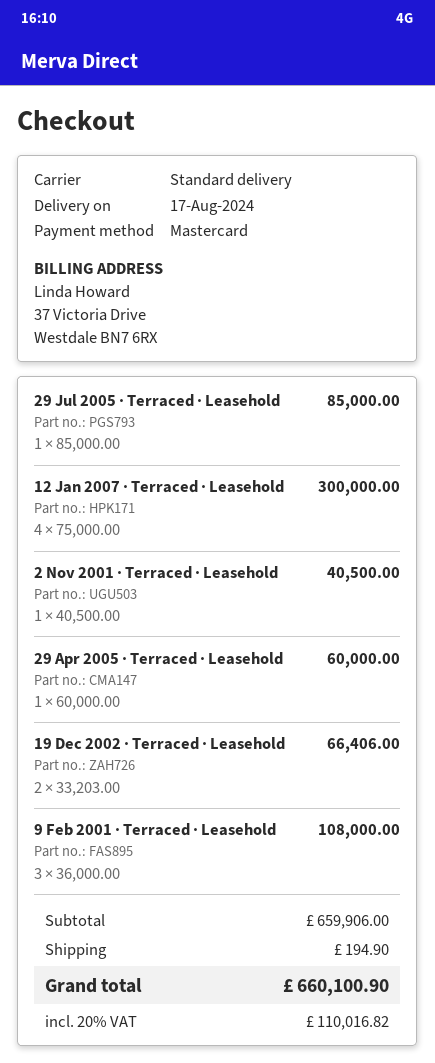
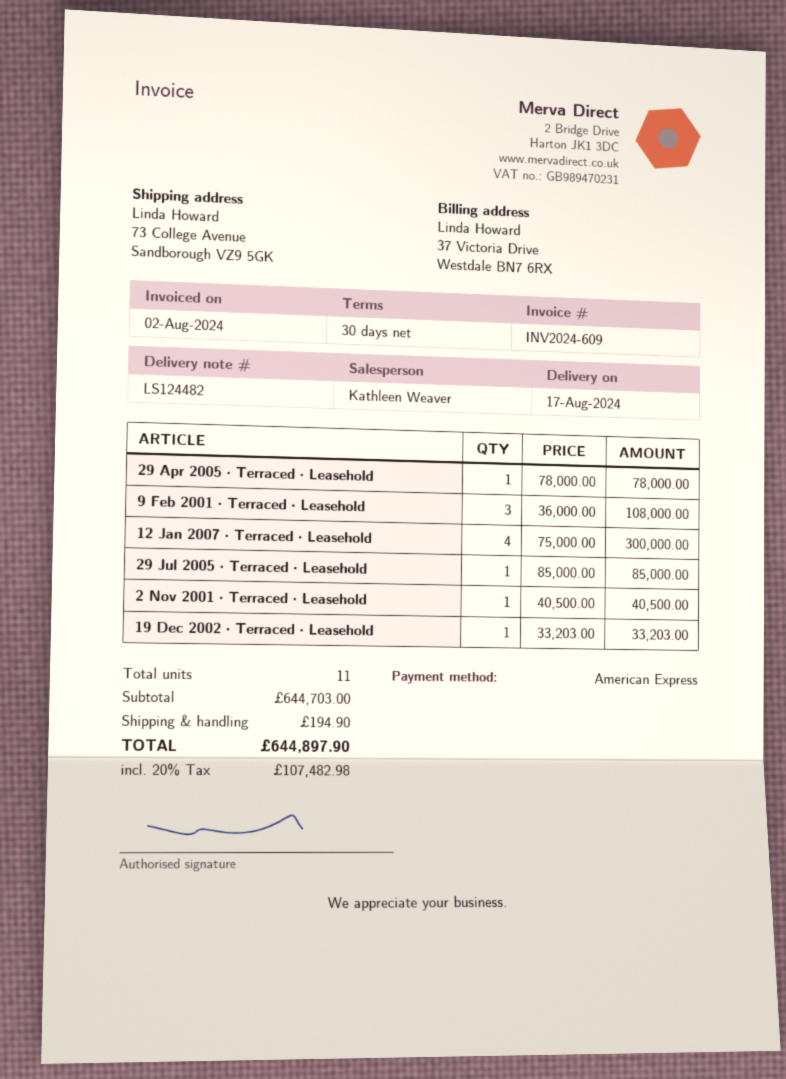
payment method: Mastercard -> American Express
29 Apr 2005 · Terraced · Leasehold: 1 x 60000.00 = 60000.00 -> 1 x 78000.00 = 78000.00
19 Dec 2002 · Terraced · Leasehold: 2 x 33203.00 = 66406.00 -> 1 x 33203.00 = 33203.00
subtotal: 659906.00 -> 644703.00
tax: 20% = 110016.82 -> 20% = 107482.98
total: 660100.90 -> 644897.90

